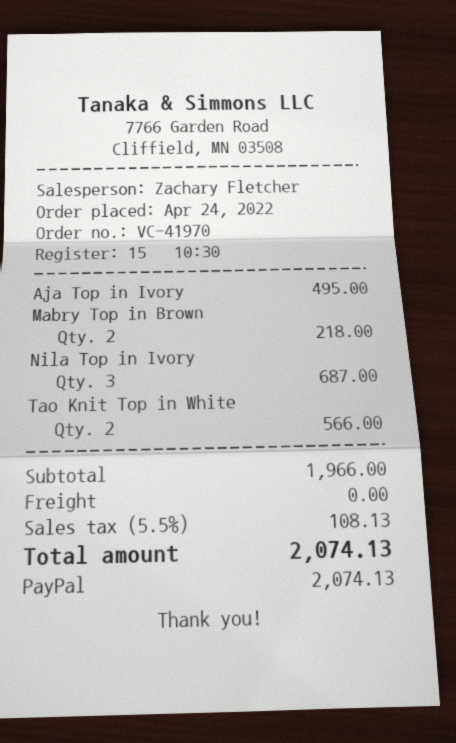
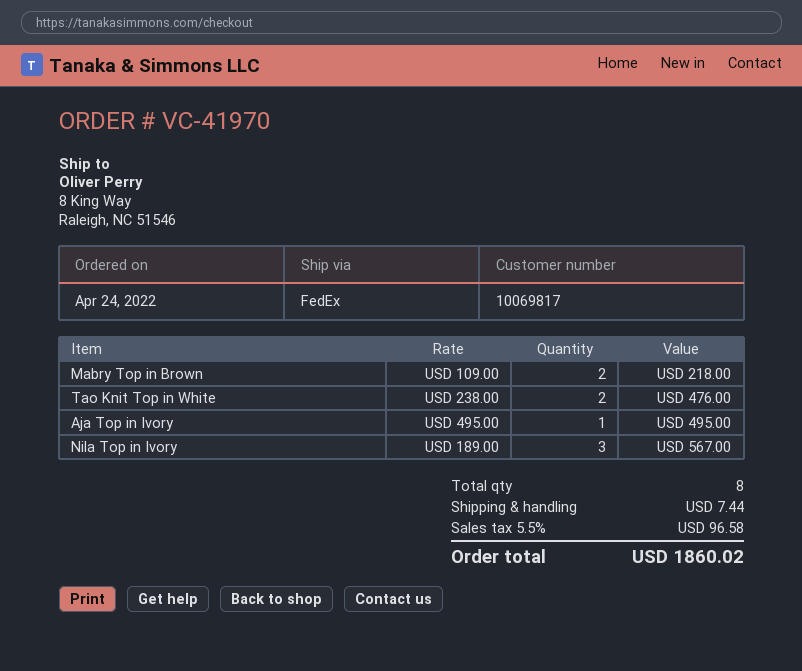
Nila Top in Ivory: 3 for 687.00 -> 3 for 567.00
Tao Knit Top in White: 2 for 566.00 -> 2 for 476.00
shipping: 0.00 -> 7.44
tax: 5.5% = 108.13 -> 5.5% = 96.58
total: 2074.13 -> 1860.02

